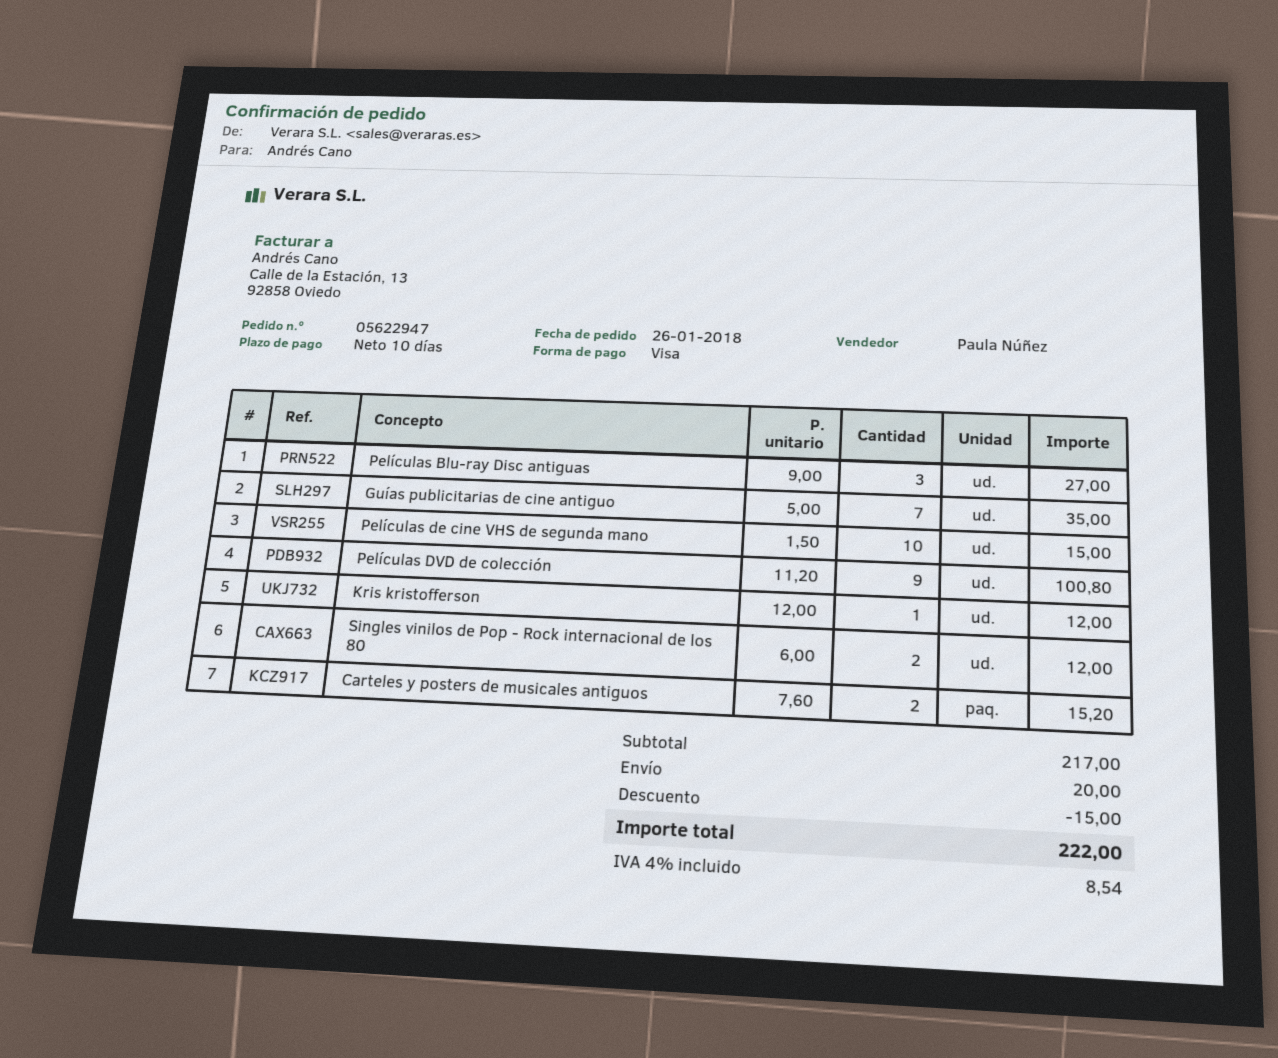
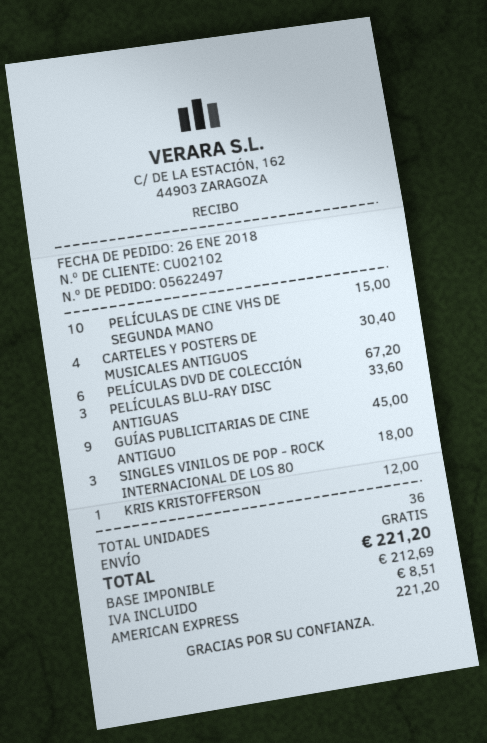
order number: 05622947 -> 05622497
payment method: Visa -> American Express
Películas Blu-ray Disc antiguas: 3 for 27.00 -> 3 for 33.60
Guías publicitarias de cine antiguo: 7 for 35.00 -> 9 for 45.00
Películas DVD de colección: 9 for 100.80 -> 6 for 67.20
Singles vinilos de Pop - Rock internacional de los 80: 2 for 12.00 -> 3 for 18.00
Carteles y posters de musicales antiguos: 2 for 15.20 -> 4 for 30.40
discount: 15.00 -> none
shipping: 20.00 -> 0.00
tax: 8.54 -> 8.51
total: 222.00 -> 221.20

